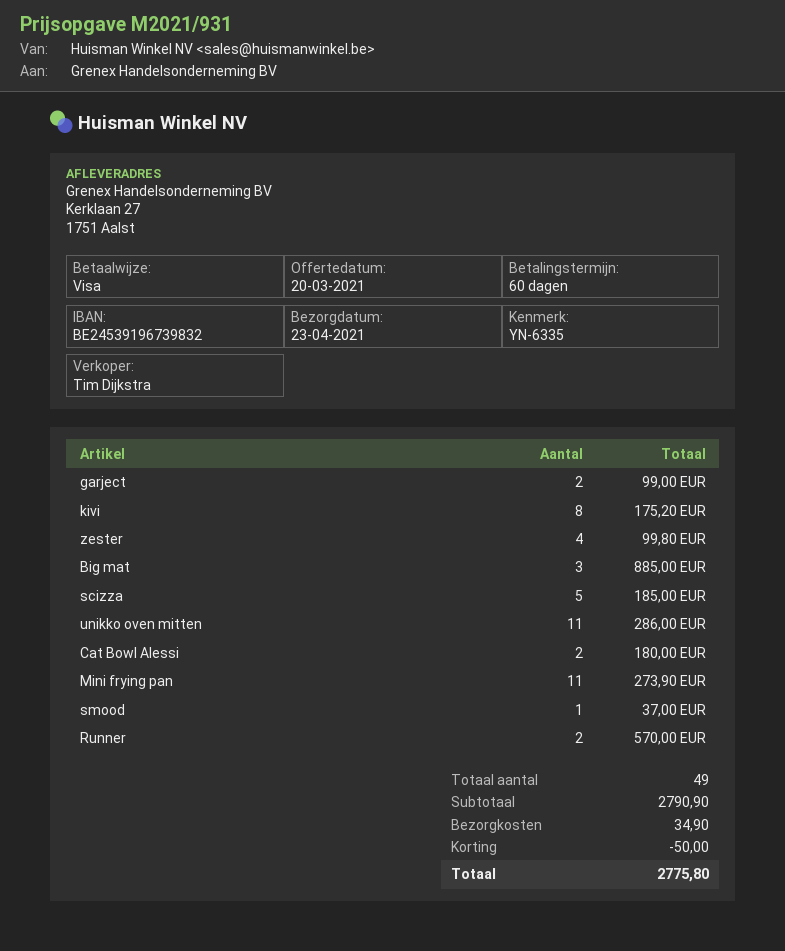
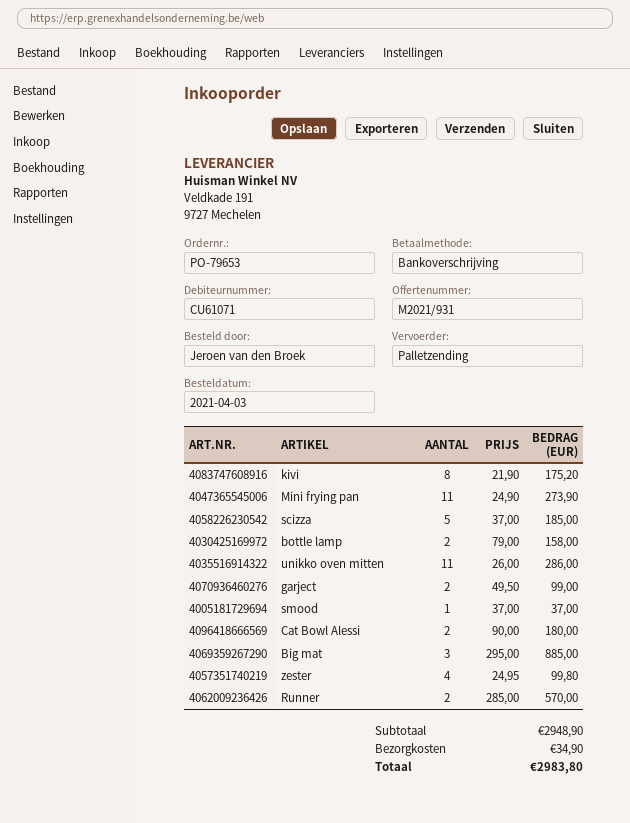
payment method: Visa -> bank transfer
bottle lamp: none -> 2 for 158.00
subtotal: 2790.90 -> 2948.90
discount: 50.00 -> none
total: 2775.80 -> 2983.80

